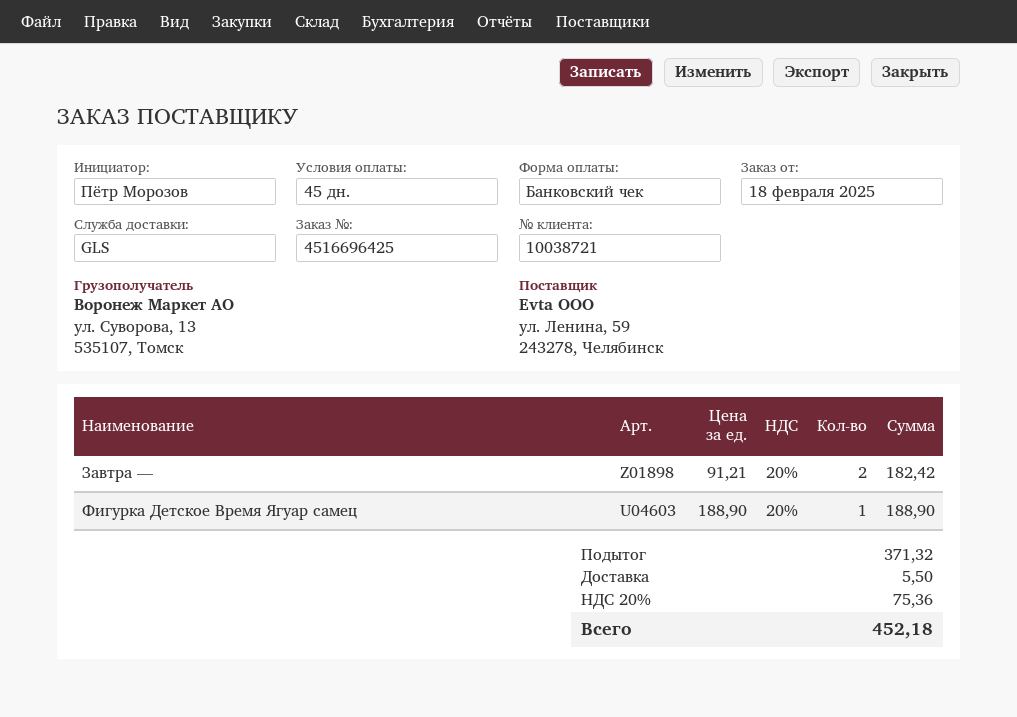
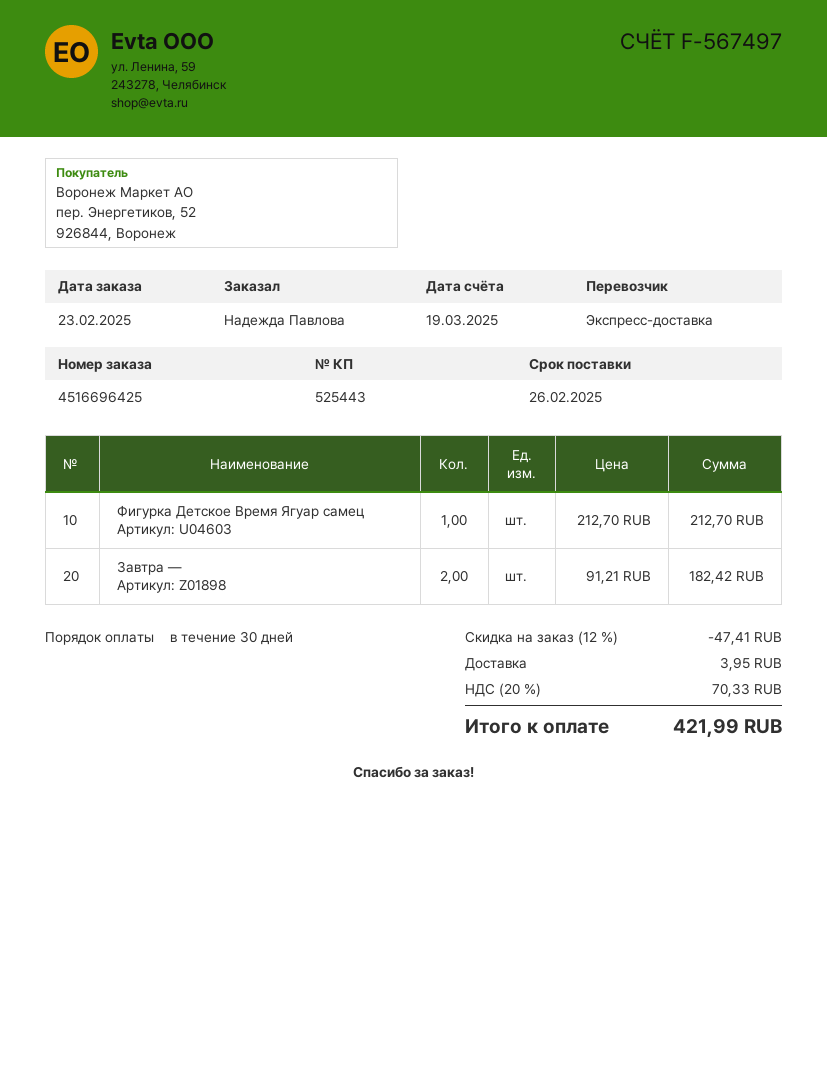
order date: 2025-02-18 -> 2025-02-23
payment terms: 45 days -> 30 days
ordered by: Пётр Морозов -> Надежда Павлова
shipping method: GLS -> express
Фигурка Детское Время Ягуар самец: 1 x 188.90 = 188.90 -> 1 x 212.70 = 212.70
discount: none -> 12% = 47.41
shipping: 5.50 -> 3.95
tax: 20% = 75.36 -> 20% = 70.33
total: 452.18 -> 421.99

